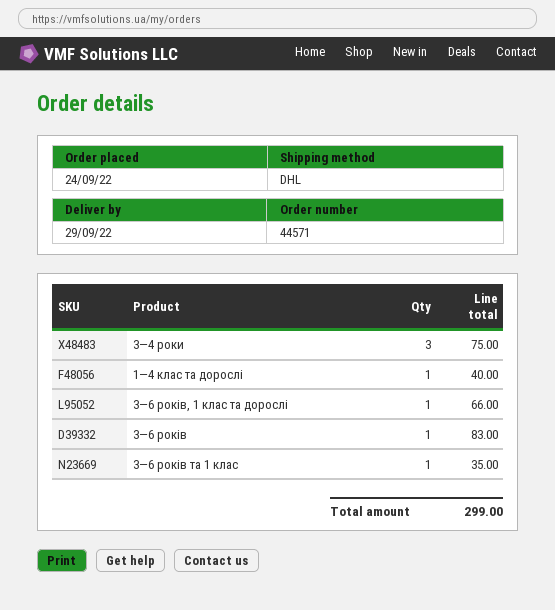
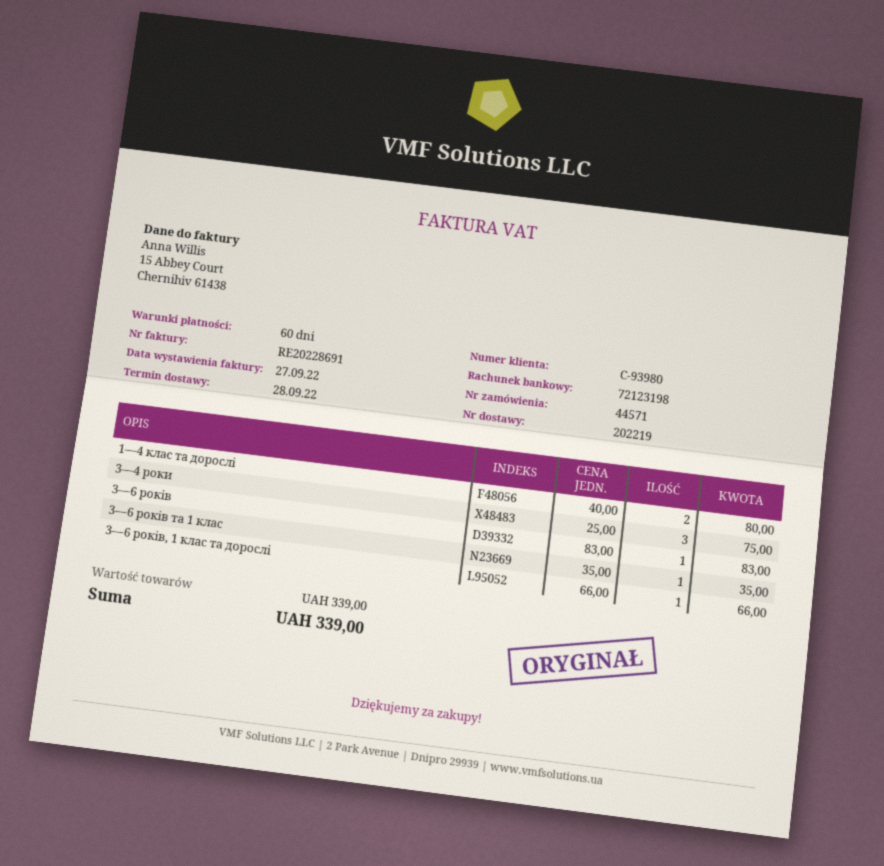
delivery date: 2022-09-29 -> 2022-09-28
1—4 клас та дорослі: 1 for 40.00 -> 2 for 80.00
total: 299.00 -> 339.00

